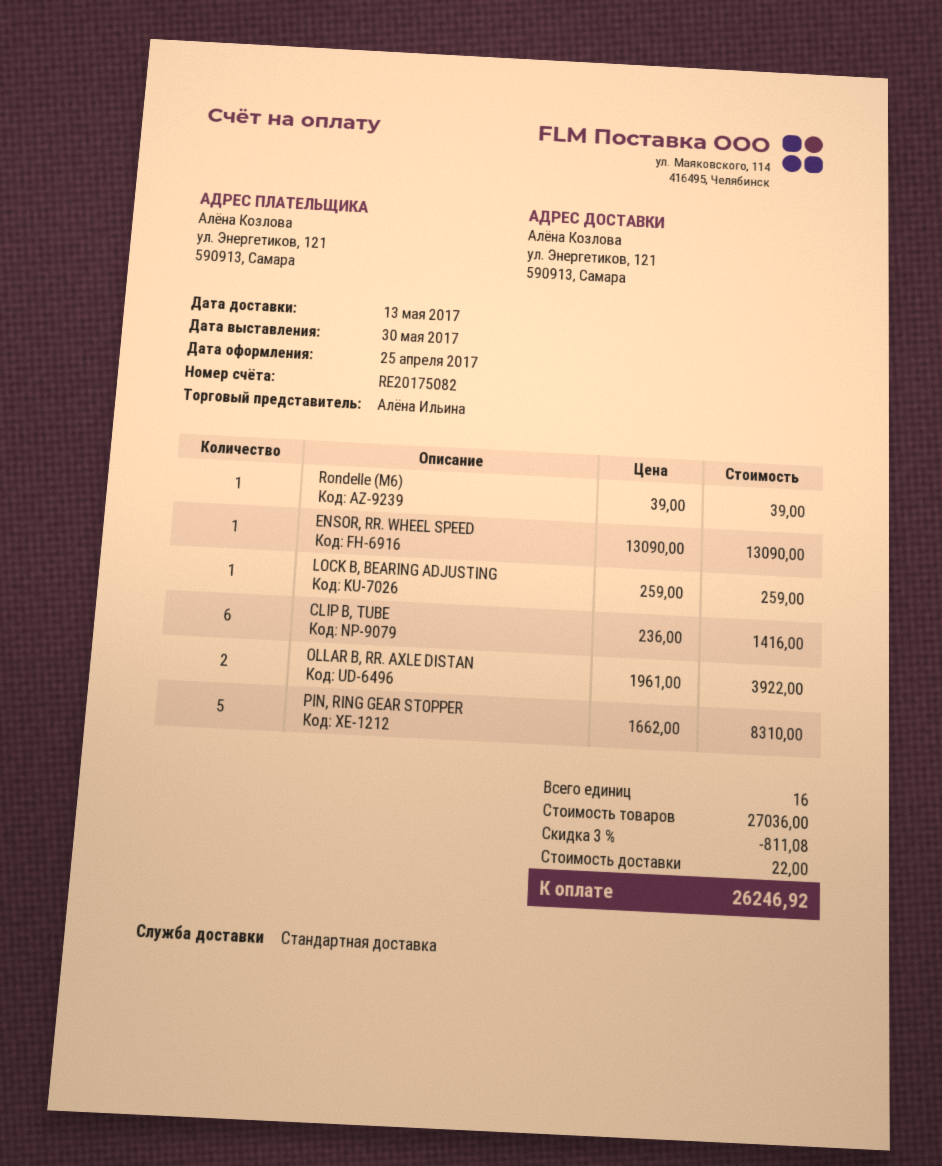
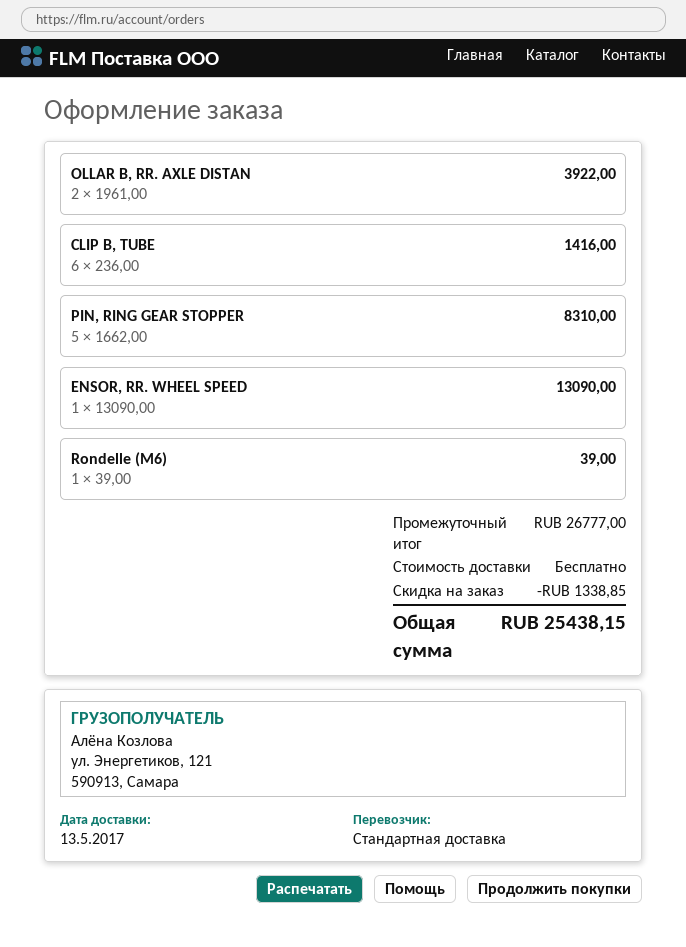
LOCK B, BEARING ADJUSTING: 1 x 259.00 = 259.00 -> none
subtotal: 27036.00 -> 26777.00
discount: 811.08 -> 1338.85
shipping: 22.00 -> 0.00
total: 26246.92 -> 25438.15

